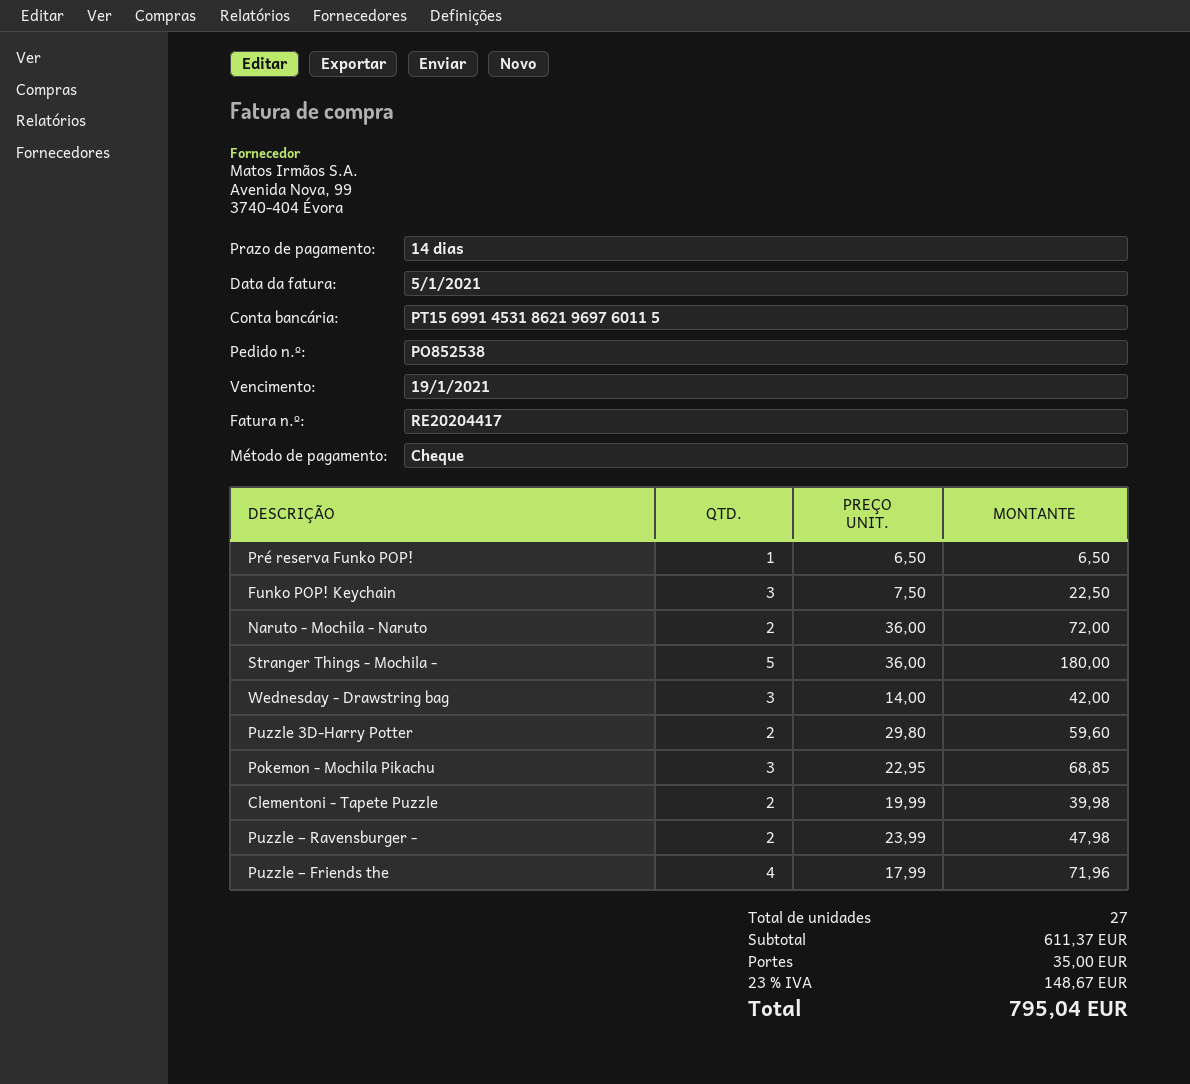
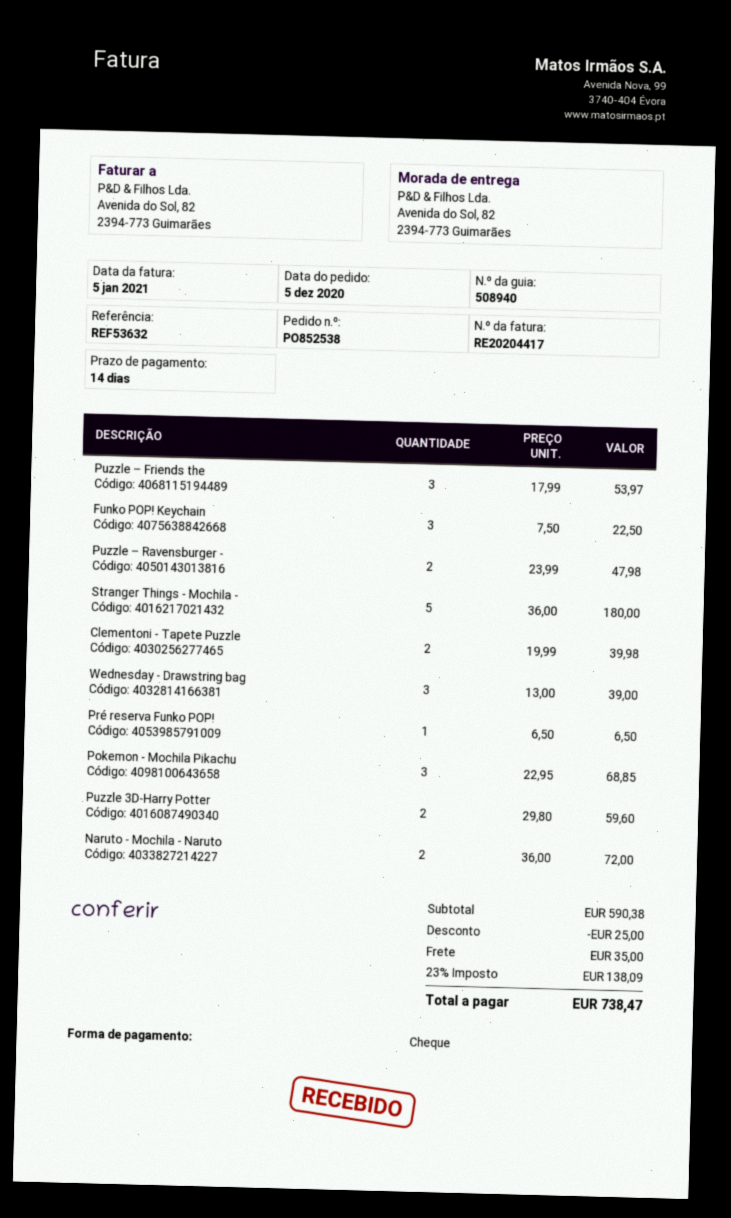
Wednesday - Drawstring bag: 3 x 14.00 = 42.00 -> 3 x 13.00 = 39.00
Puzzle – Friends the: 4 x 17.99 = 71.96 -> 3 x 17.99 = 53.97
subtotal: 611.37 -> 590.38
discount: none -> 25.00
tax: 23% = 148.67 -> 23% = 138.09
total: 795.04 -> 738.47

